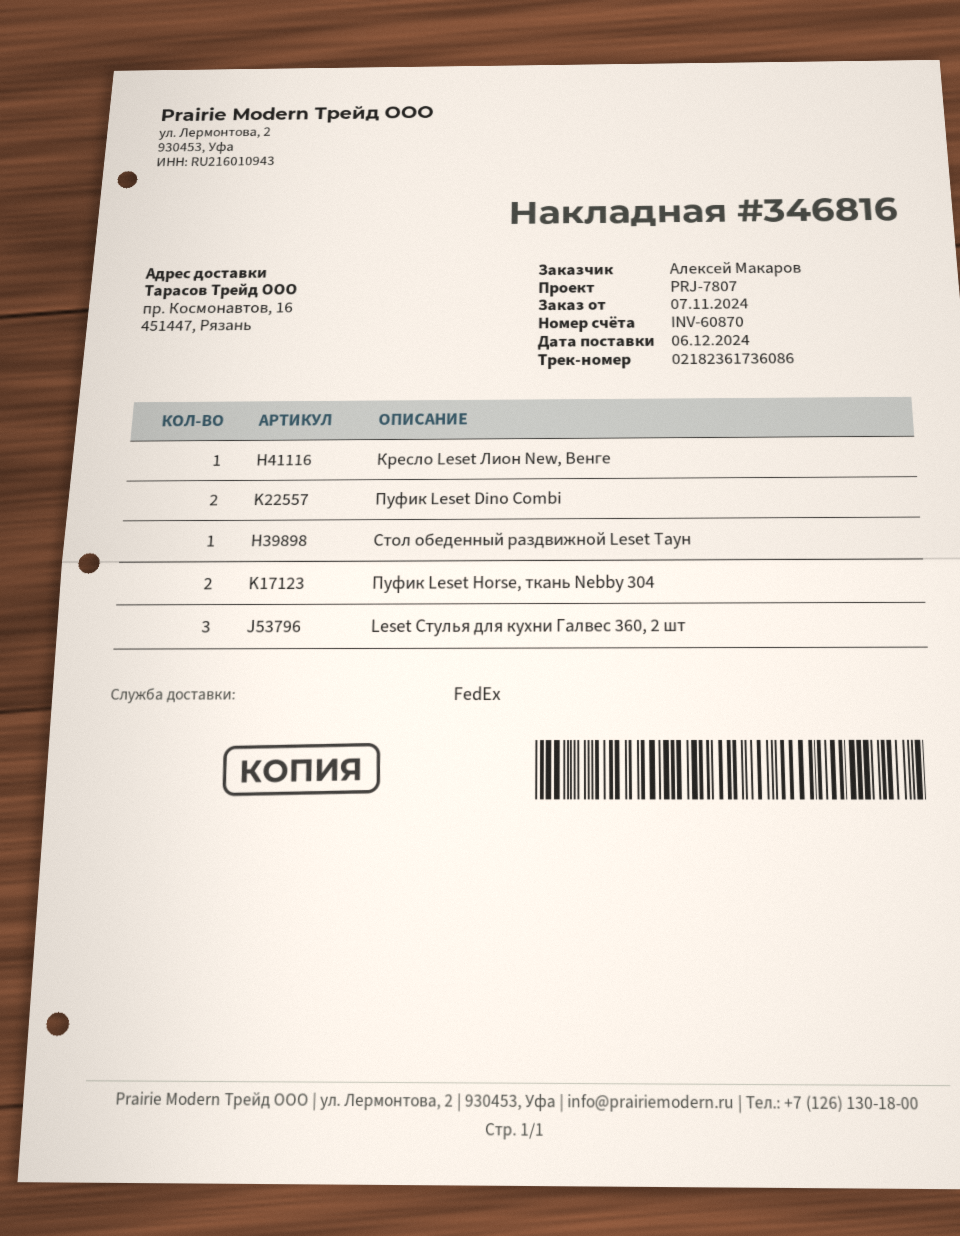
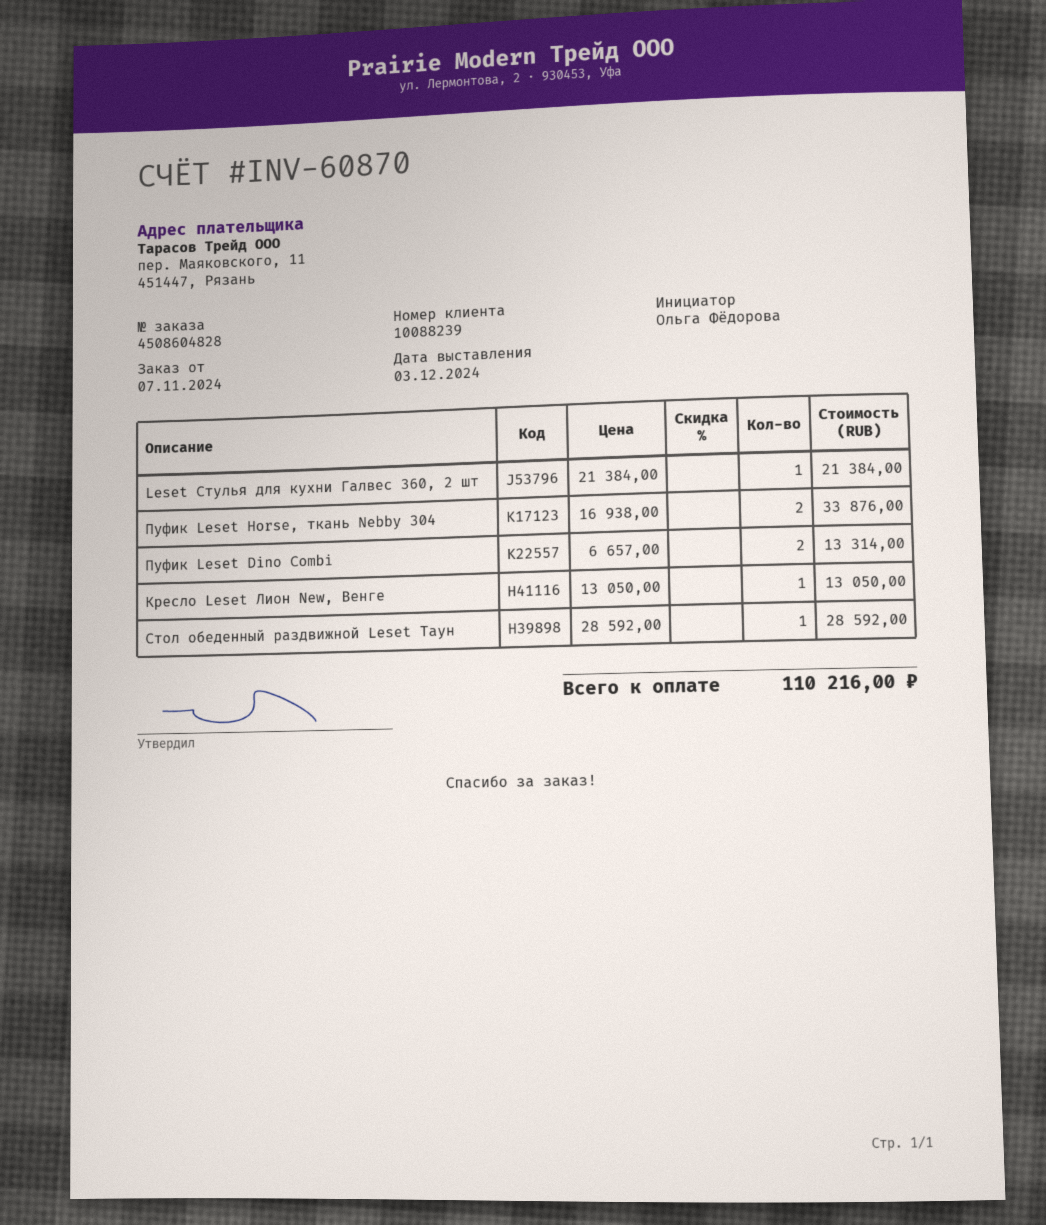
ordered by: Алексей Макаров -> Ольга Фёдорова
Leset Стулья для кухни Галвес 360, 2 шт: 3 -> 1

